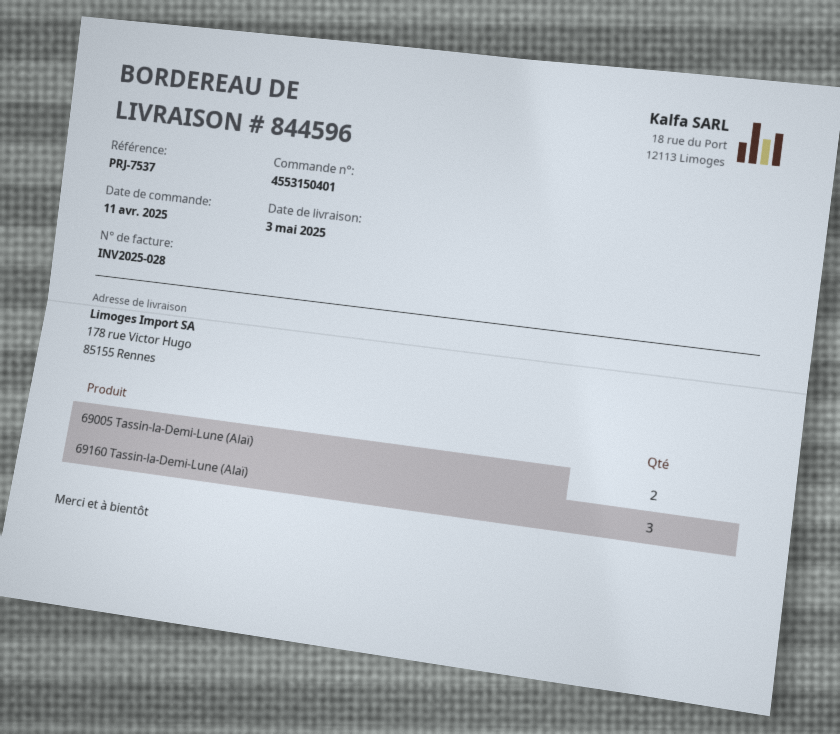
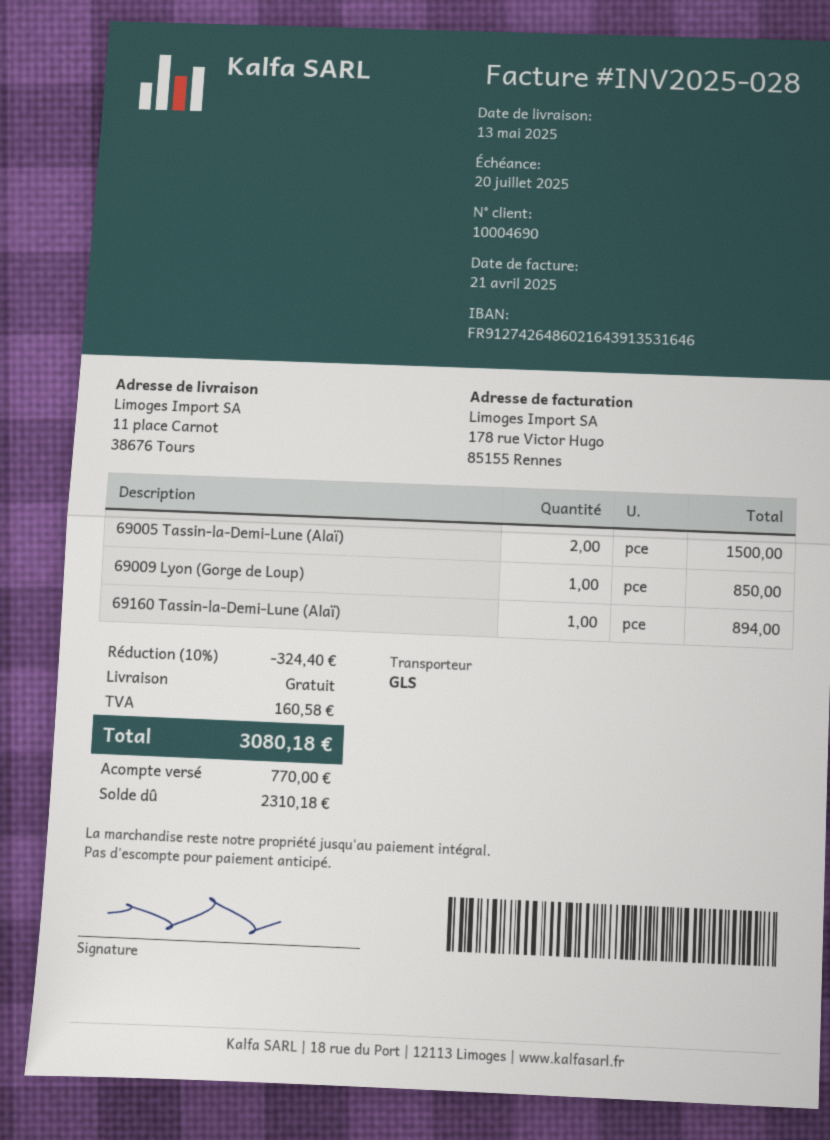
delivery date: 2025-05-03 -> 2025-05-13
ship to: 178 rue Victor Hugo, 85155 Rennes -> 11 place Carnot, 38676 Tours
69160 Tassin-la-Demi-Lune (Alaï): 3 -> 1
69009 Lyon (Gorge de Loup): none -> 1

